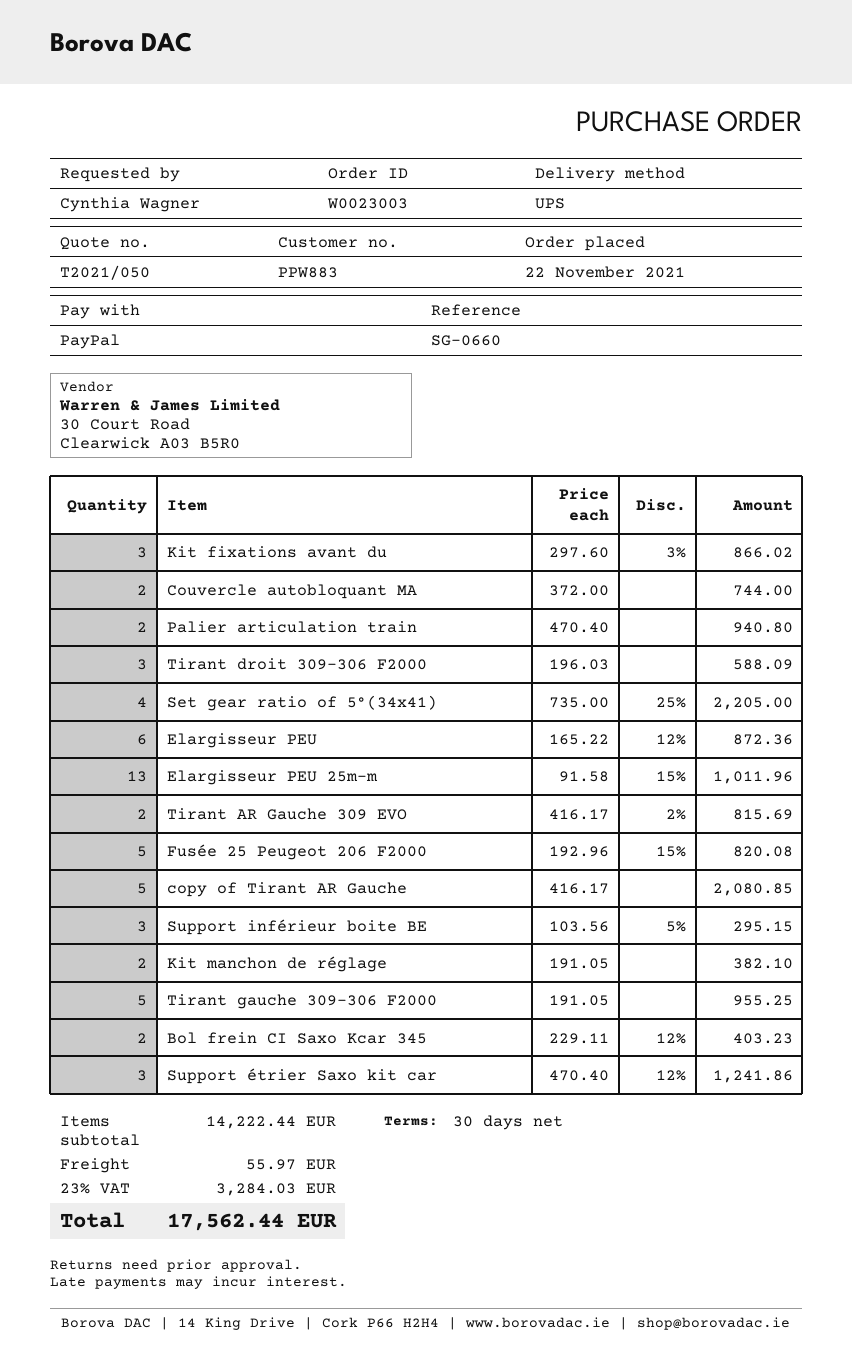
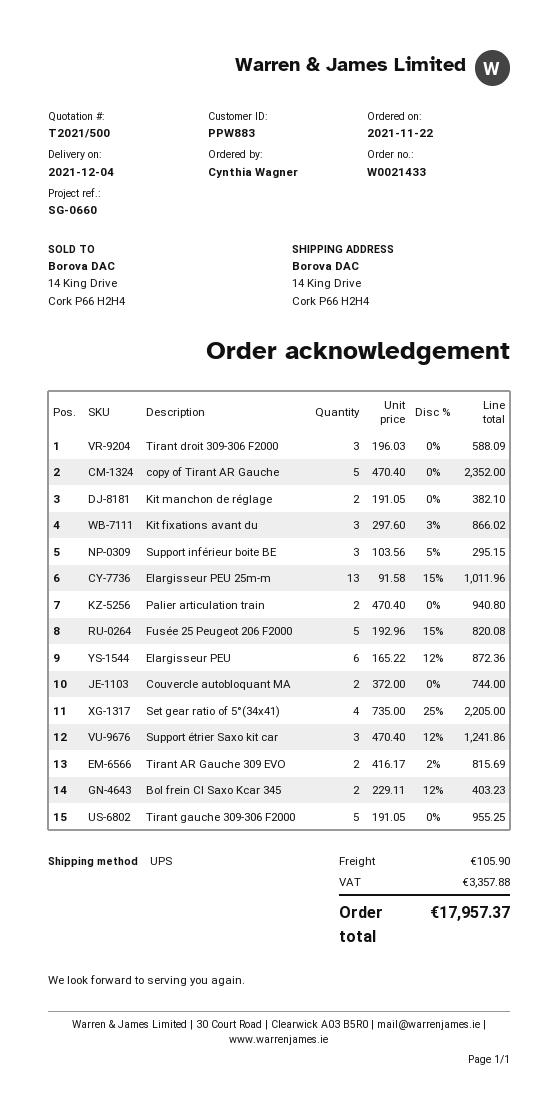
quote number: T2021/050 -> T2021/500
order number: W0023003 -> W0021433
copy of Tirant AR Gauche: 5 x 416.17 = 2080.85 -> 5 x 470.40 = 2352.00
shipping: 55.97 -> 105.90
tax: 3284.03 -> 3357.88
total: 17562.44 -> 17957.37

